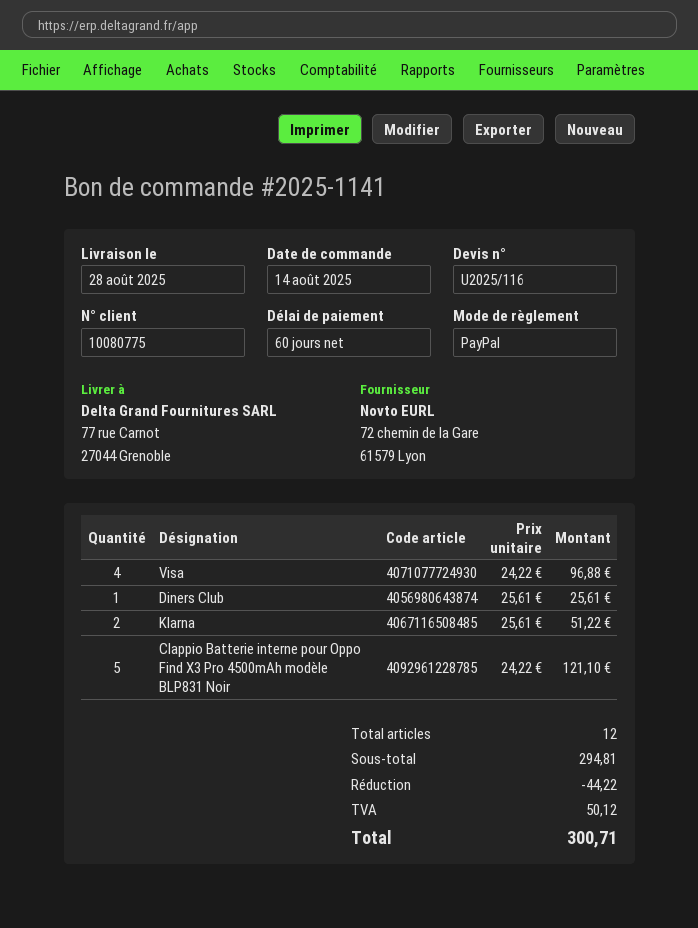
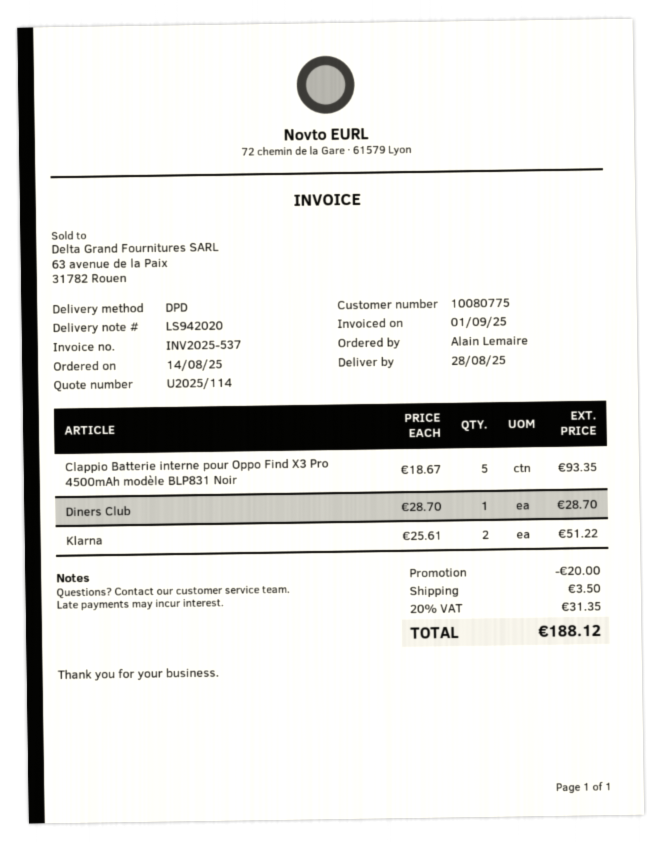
quote number: U2025/116 -> U2025/114
Visa: 4 x 24.22 = 96.88 -> none
Diners Club: 1 x 25.61 = 25.61 -> 1 x 28.70 = 28.70
Clappio Batterie interne pour Oppo Find X3 Pro 4500mAh modèle BLP831 Noir: 5 x 24.22 = 121.10 -> 5 x 18.67 = 93.35
discount: 44.22 -> 20.00
shipping: none -> 3.50
tax: 50.12 -> 31.35
total: 300.71 -> 188.12

